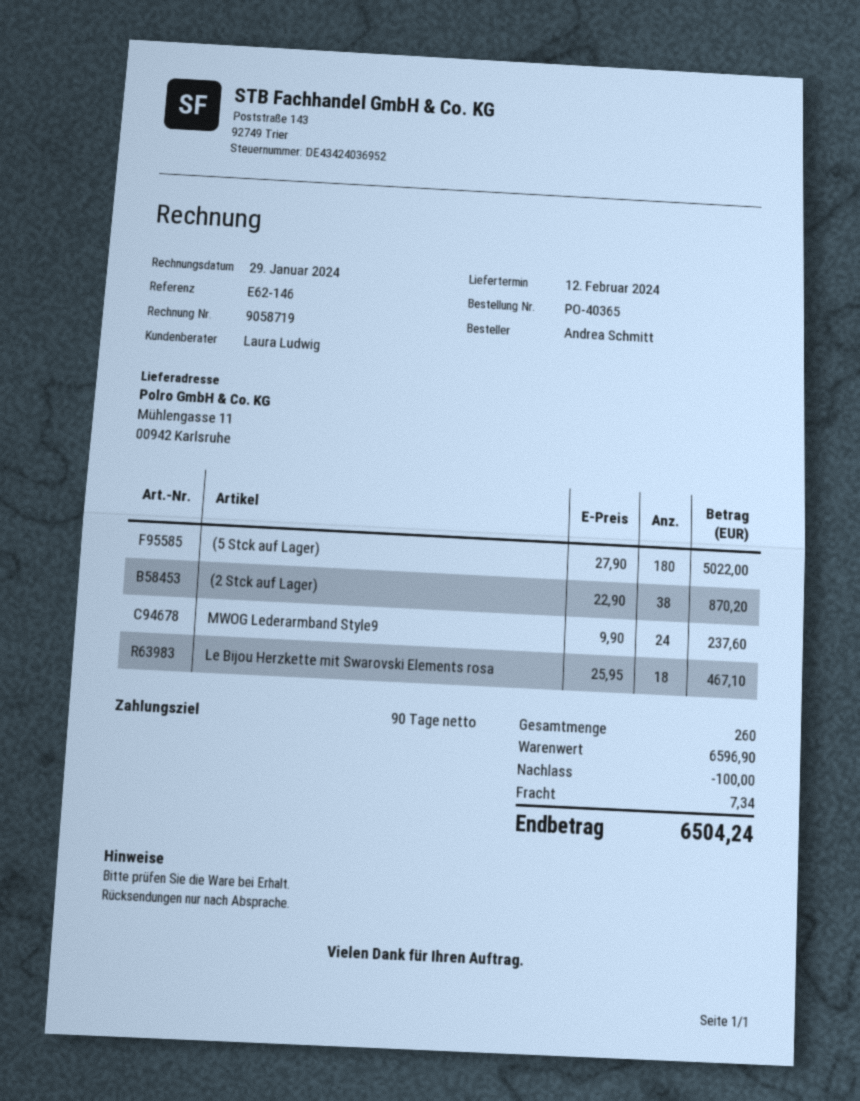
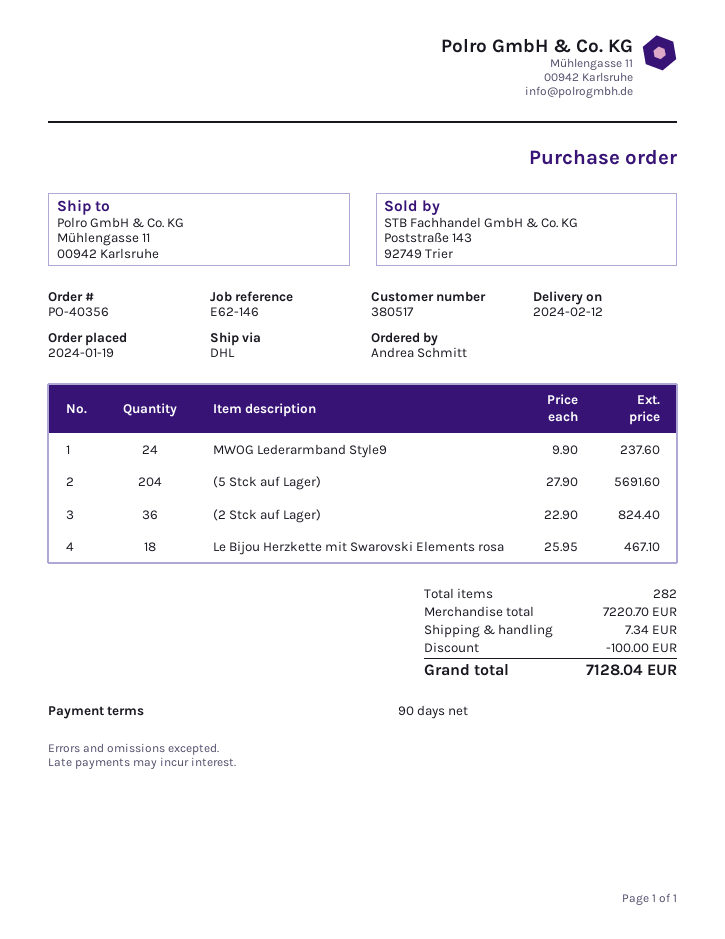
order number: PO-40365 -> PO-40356
(5 Stck auf Lager): 180 x 27.90 = 5022.00 -> 204 x 27.90 = 5691.60
(2 Stck auf Lager): 38 x 22.90 = 870.20 -> 36 x 22.90 = 824.40
total quantity: 260 -> 282
subtotal: 6596.90 -> 7220.70
total: 6504.24 -> 7128.04

